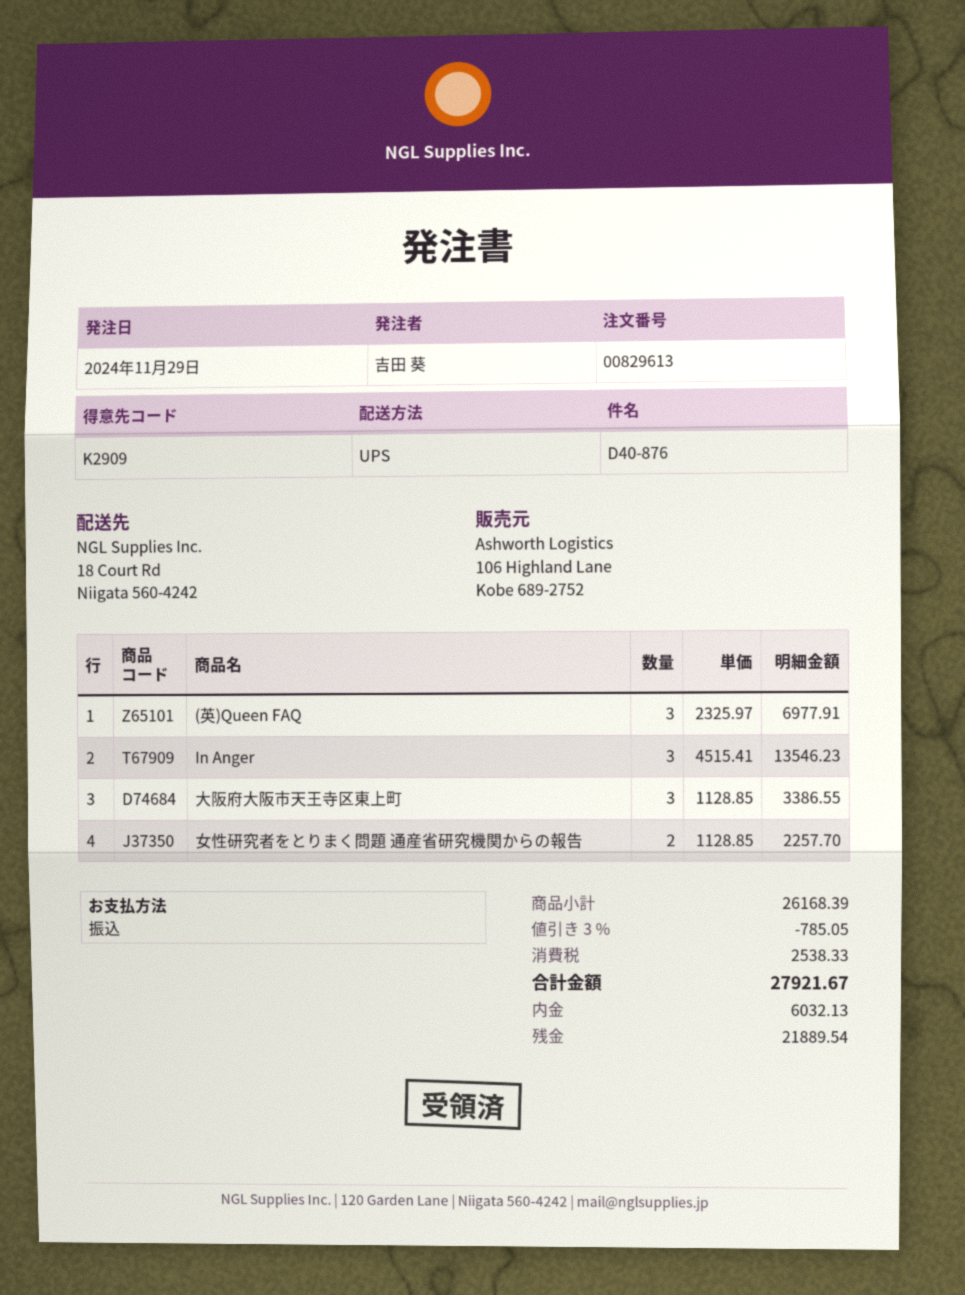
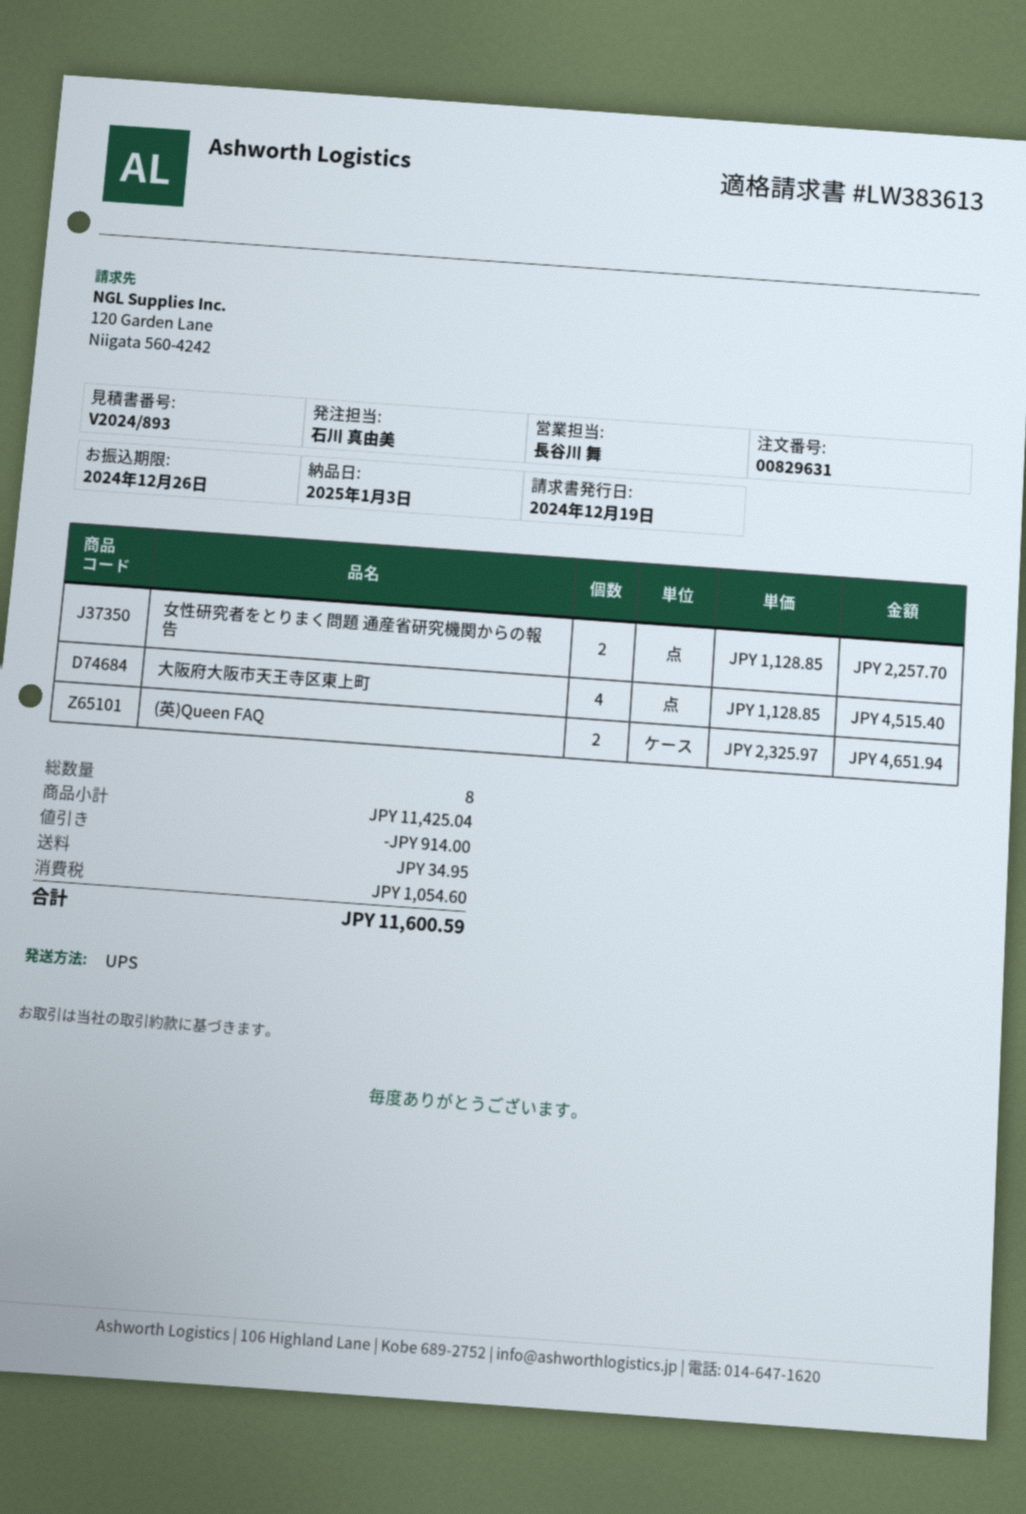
order number: 00829613 -> 00829631
ordered by: 吉田 葵 -> 石川 真由美
(英)Queen FAQ: 3 x 2325.97 = 6977.91 -> 2 x 2325.97 = 4651.94
In Anger: 3 x 4515.41 = 13546.23 -> none
大阪府大阪市天王寺区東上町: 3 x 1128.85 = 3386.55 -> 4 x 1128.85 = 4515.40
subtotal: 26168.39 -> 11425.04
discount: 785.05 -> 914.00
shipping: none -> 34.95
tax: 2538.33 -> 1054.60
total: 27921.67 -> 11600.59

